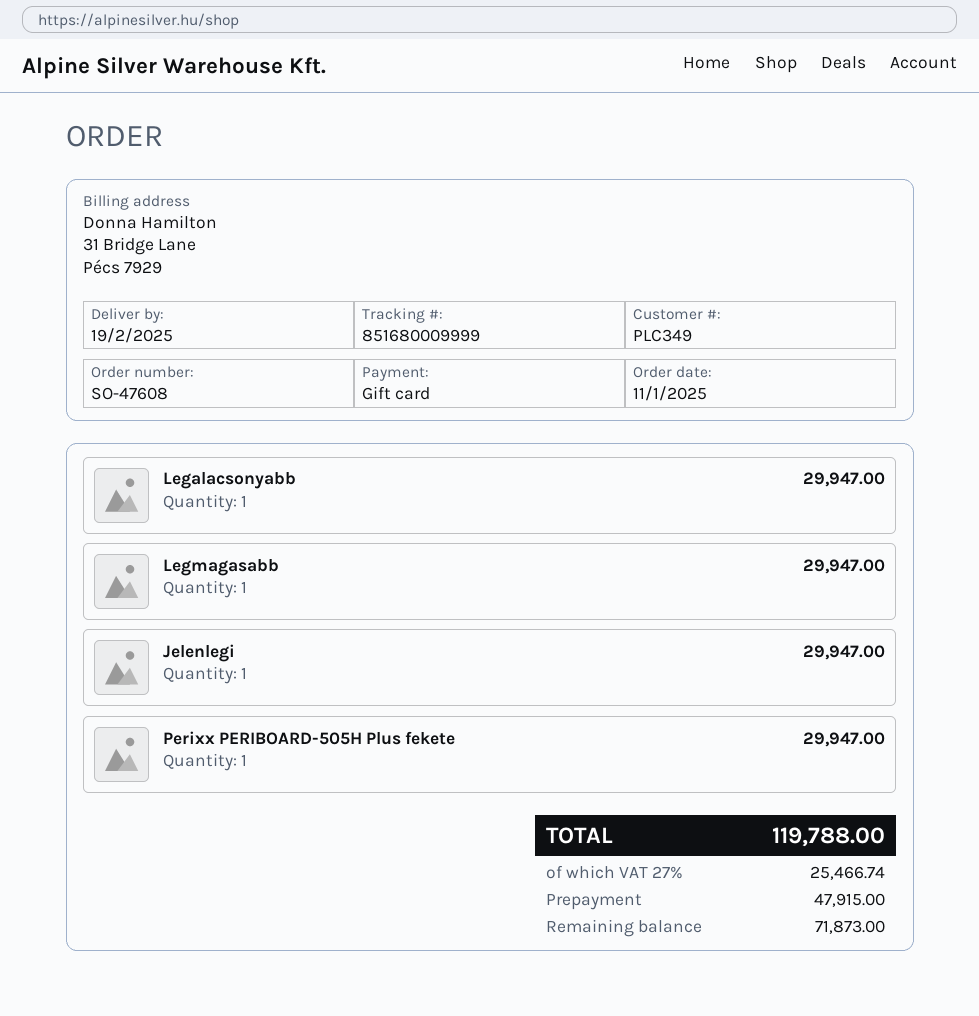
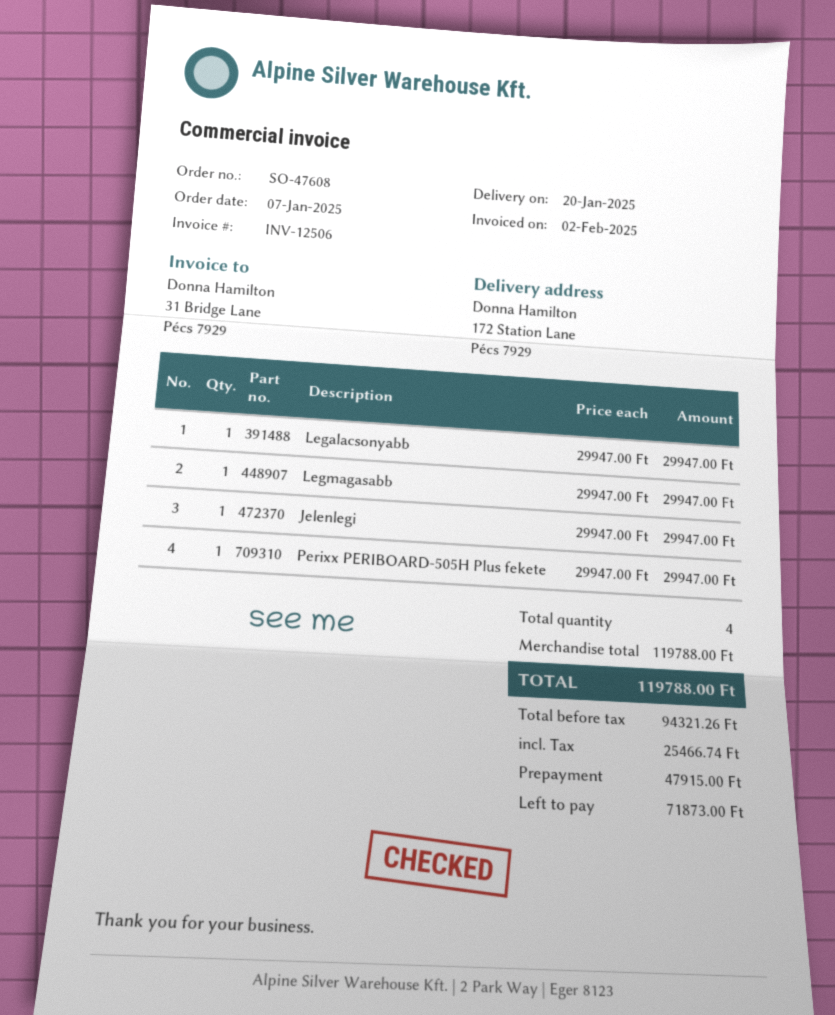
order date: 2025-01-11 -> 2025-01-07
delivery date: 2025-02-19 -> 2025-01-20

